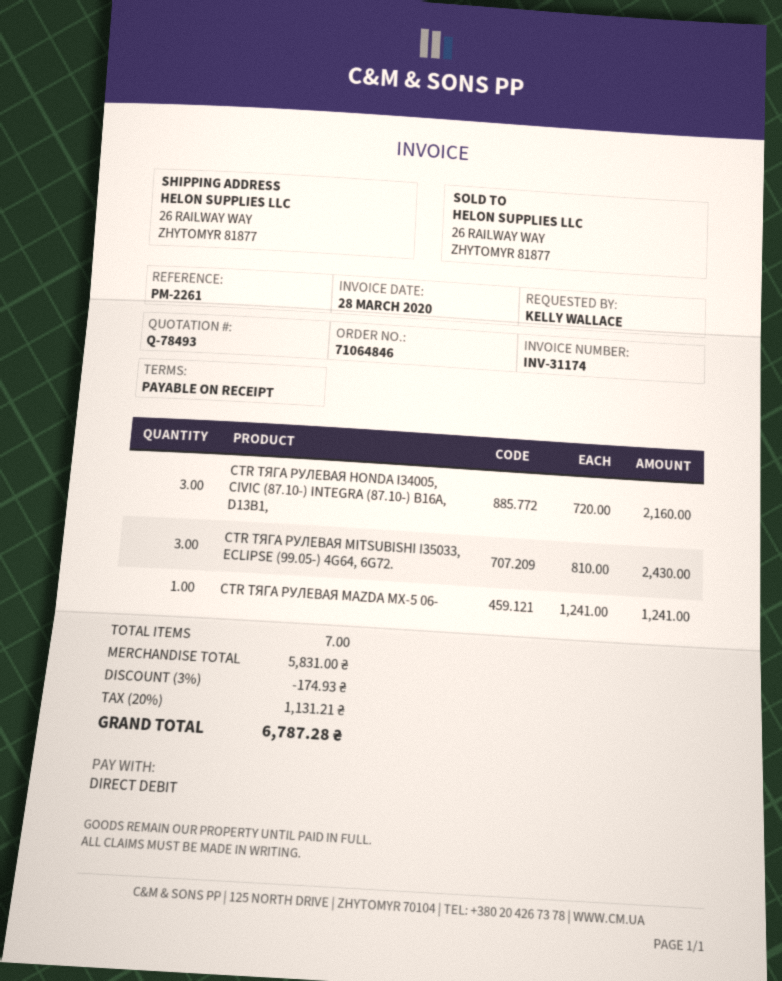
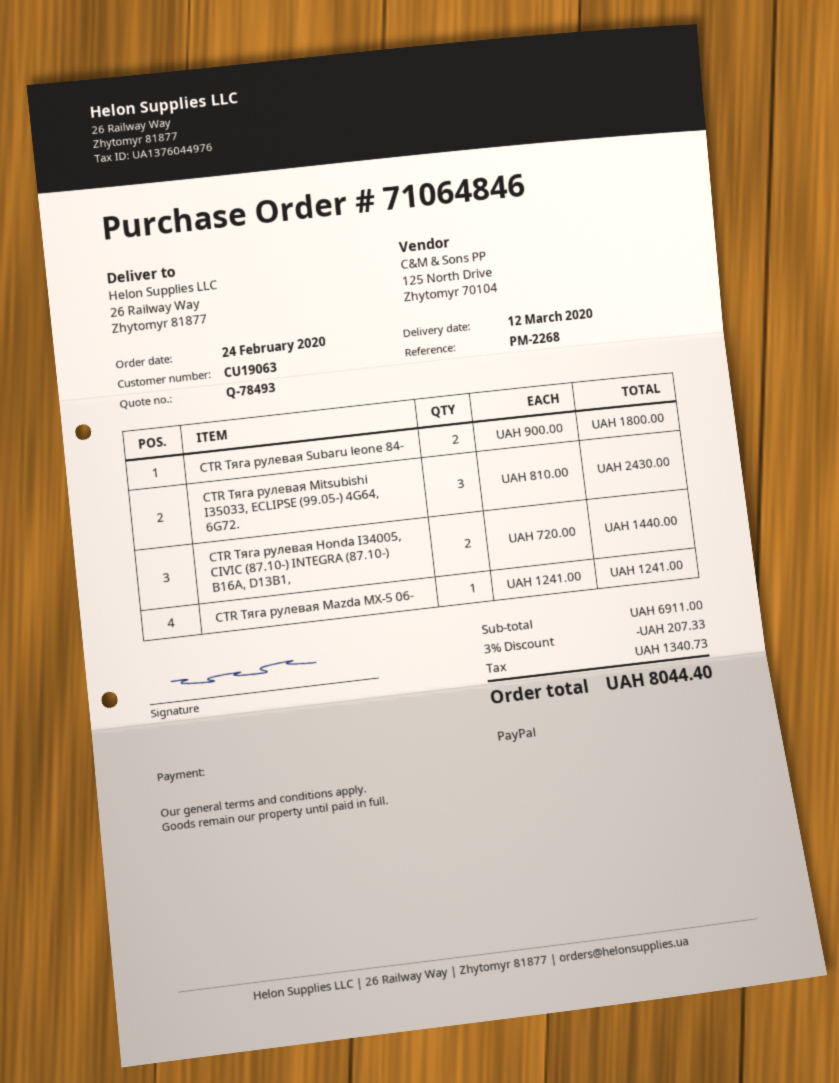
reference: PM-2261 -> PM-2268
payment method: direct debit -> PayPal
CTR ТЯГА РУЛЕВАЯ HONDA I34005, CIVIC (87.10-) INTEGRA (87.10-) B16A, D13B1,: 3 x 720.00 = 2160.00 -> 2 x 720.00 = 1440.00
CTR Тяга рулевая Subaru leone 84-: none -> 2 x 900.00 = 1800.00
subtotal: 5831.00 -> 6911.00
discount: 3% = 174.93 -> 3% = 207.33
tax: 1131.21 -> 1340.73
total: 6787.28 -> 8044.40

